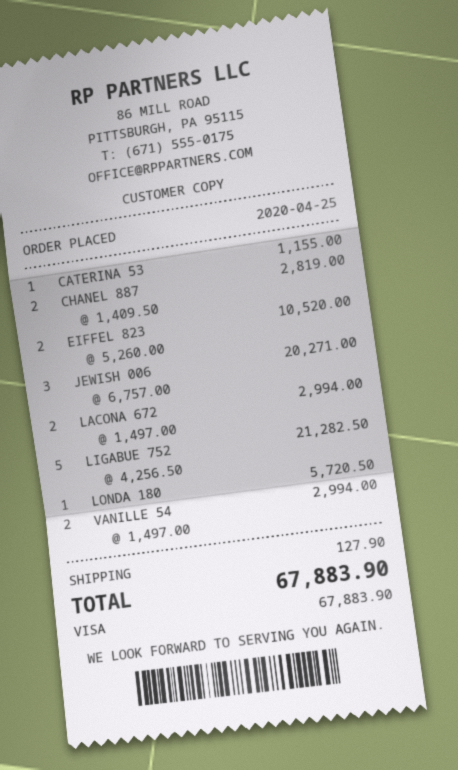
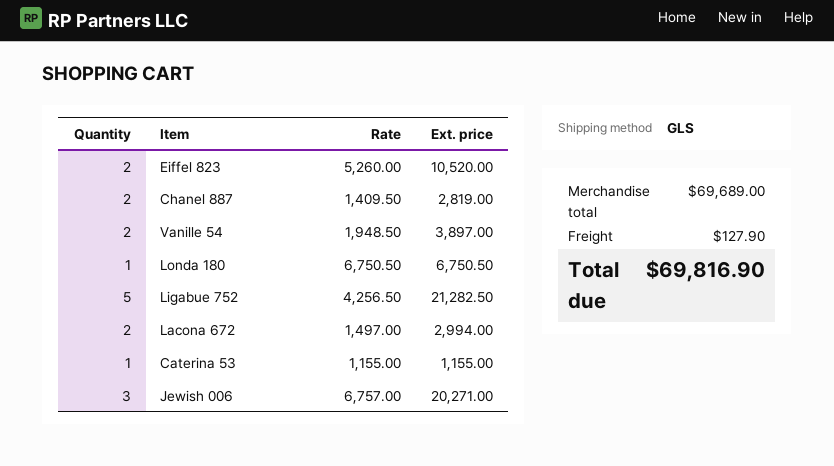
LONDA 180: 1 x 5720.50 = 5720.50 -> 1 x 6750.50 = 6750.50
VANILLE 54: 2 x 1497.00 = 2994.00 -> 2 x 1948.50 = 3897.00
total: 67883.90 -> 69816.90

